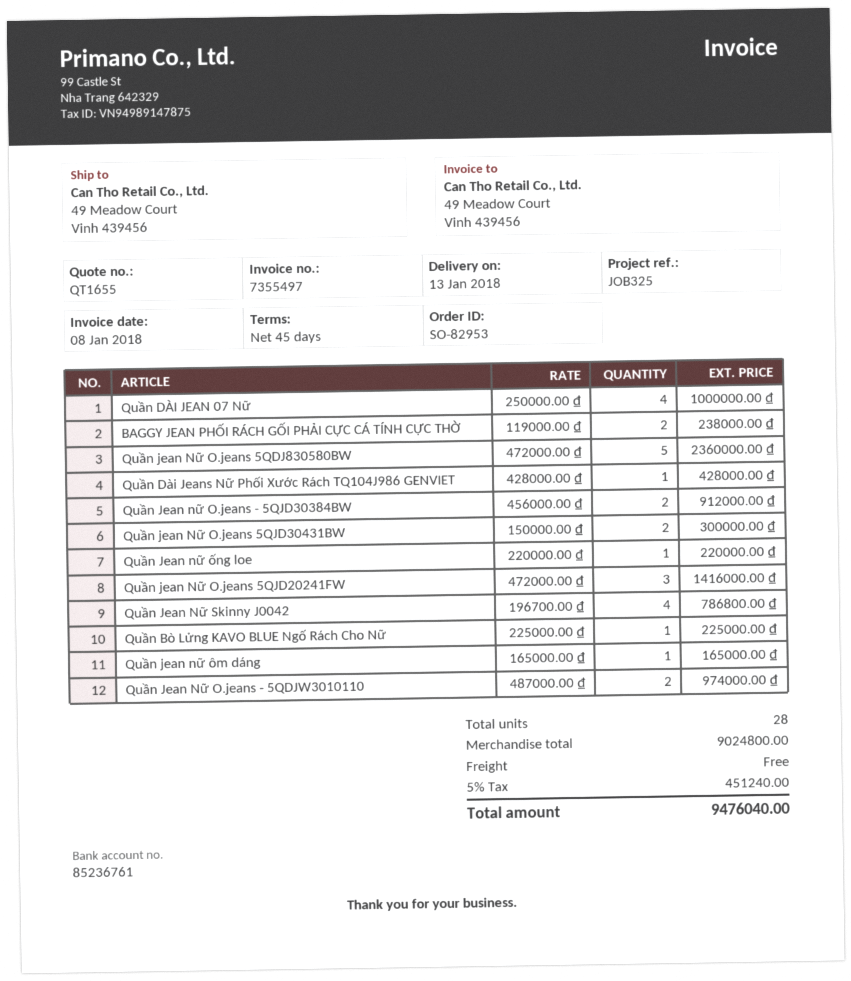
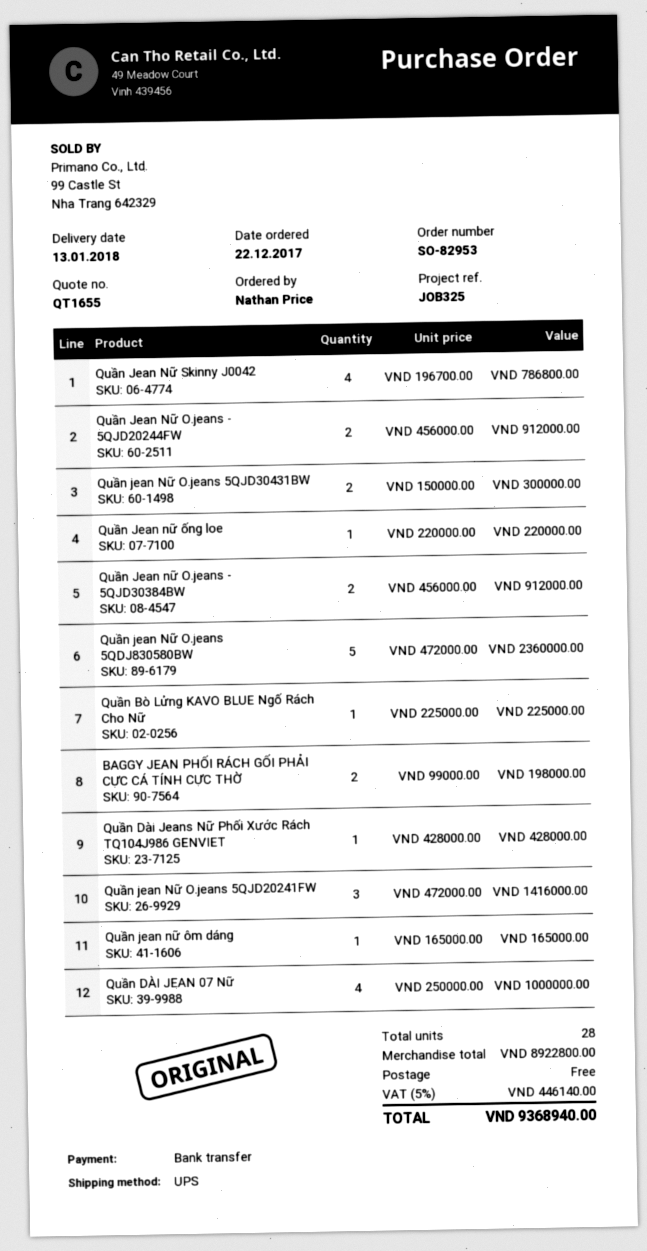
BAGGY JEAN PHỐI RÁCH GỐI PHẢI CỰC CÁ TÍNH CỰC THỜ: 2 x 119000.00 = 238000.00 -> 2 x 99000.00 = 198000.00
Quần Jean Nữ O.jeans - 5QDJW3010110: 2 x 487000.00 = 974000.00 -> none
Quần Jean Nữ O.jeans - 5QJD20244FW: none -> 2 x 456000.00 = 912000.00
subtotal: 9024800.00 -> 8922800.00
tax: 5% = 451240.00 -> 5% = 446140.00
total: 9476040.00 -> 9368940.00

